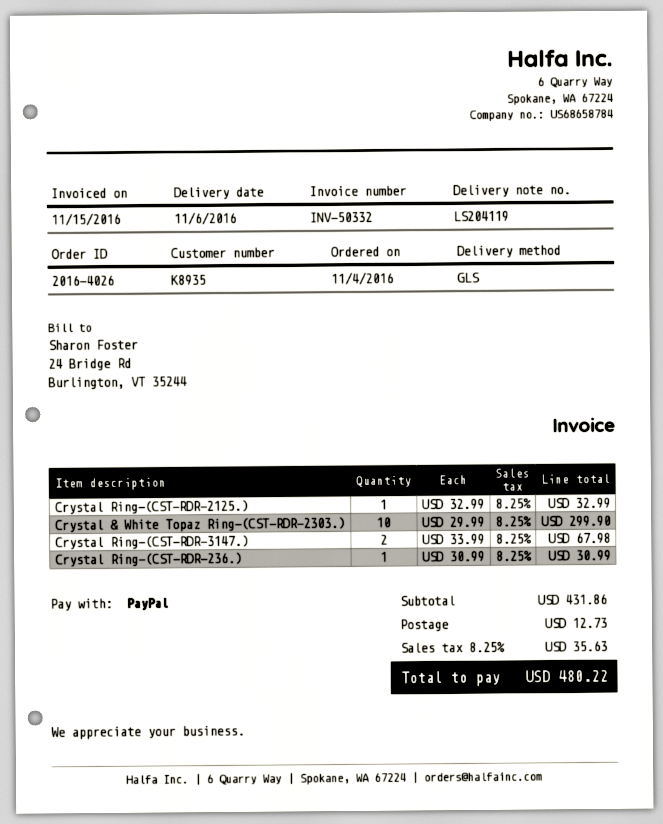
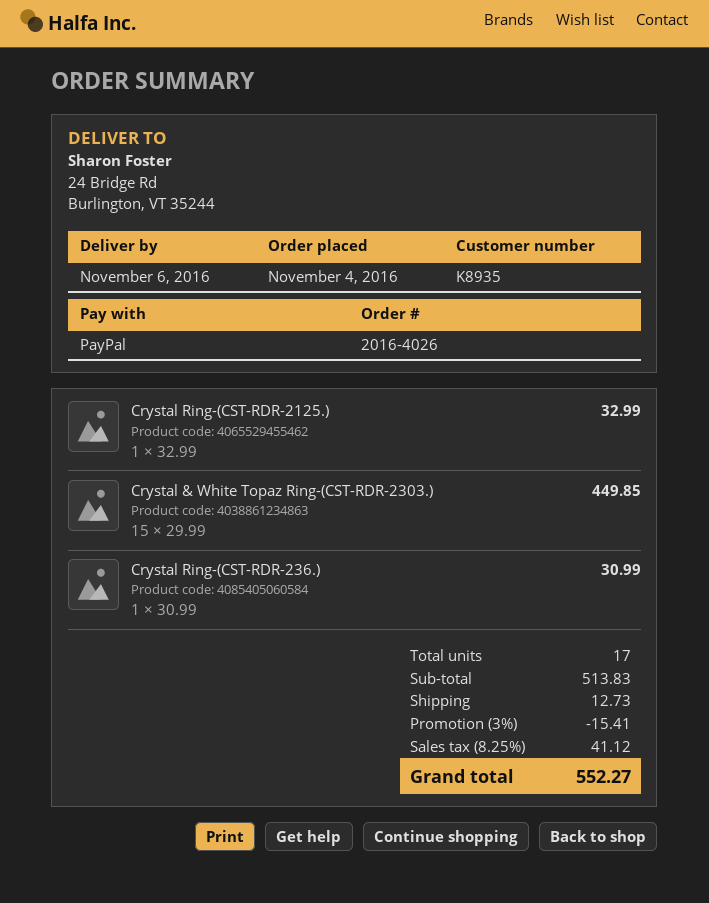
Crystal & White Topaz Ring-(CST-RDR-2303.): 10 x 29.99 = 299.90 -> 15 x 29.99 = 449.85
Crystal Ring-(CST-RDR-3147.): 2 x 33.99 = 67.98 -> none
subtotal: 431.86 -> 513.83
discount: none -> 3% = 15.41
tax: 8.25% = 35.63 -> 8.25% = 41.12
total: 480.22 -> 552.27

